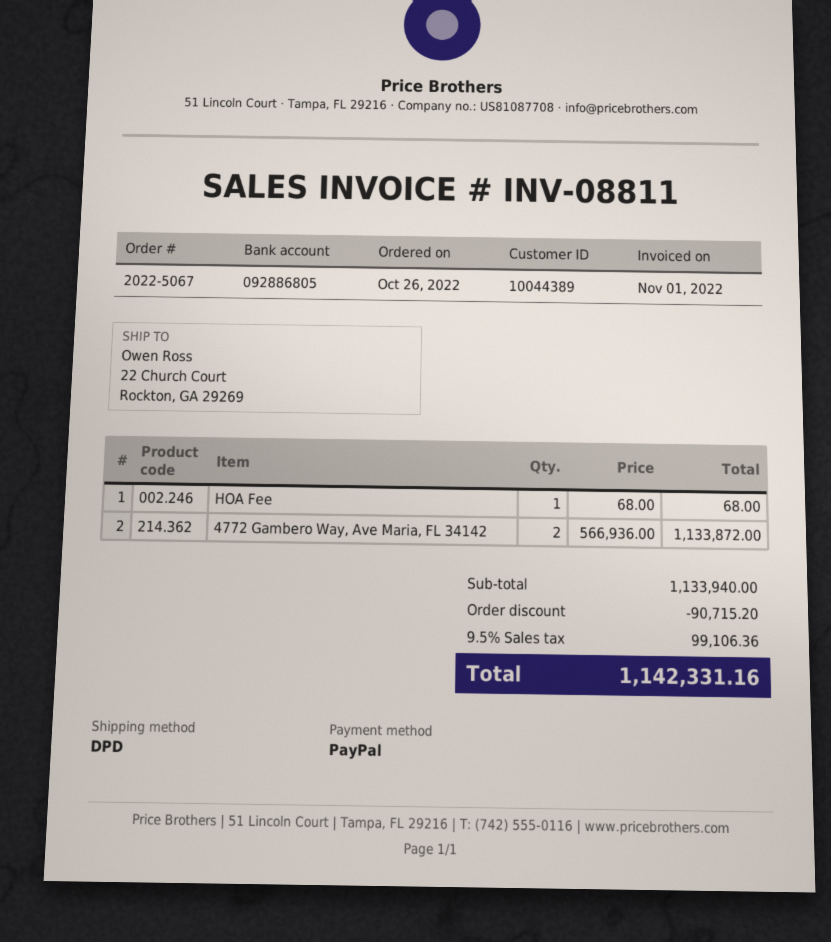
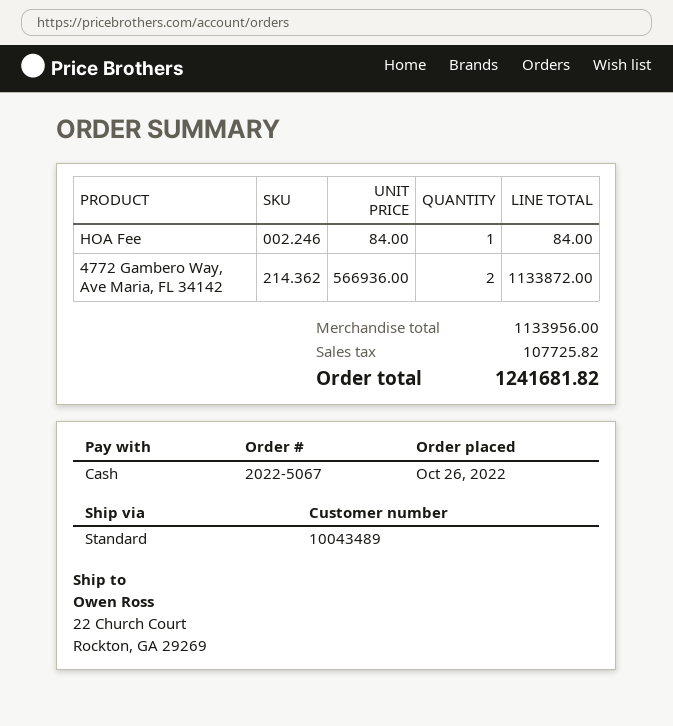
customer number: 10044389 -> 10043489
payment method: PayPal -> cash
shipping method: DPD -> standard
HOA Fee: 1 x 68.00 = 68.00 -> 1 x 84.00 = 84.00
subtotal: 1133940.00 -> 1133956.00
discount: 90715.20 -> none
tax: 99106.36 -> 107725.82
total: 1142331.16 -> 1241681.82

